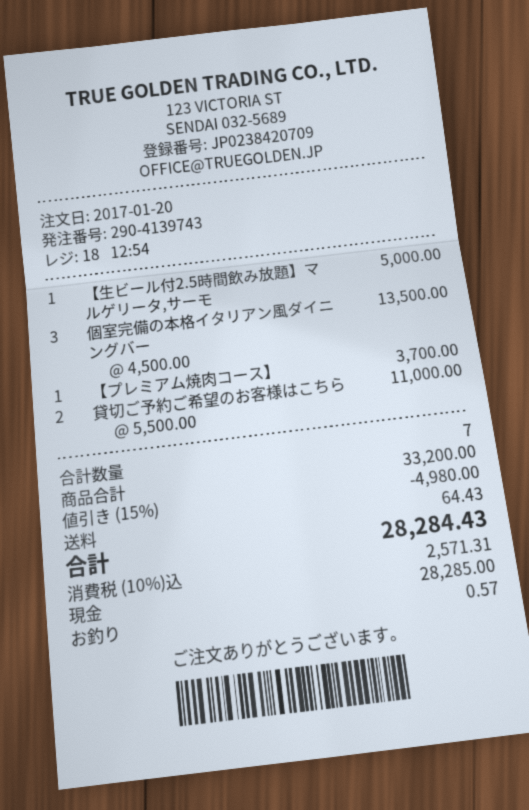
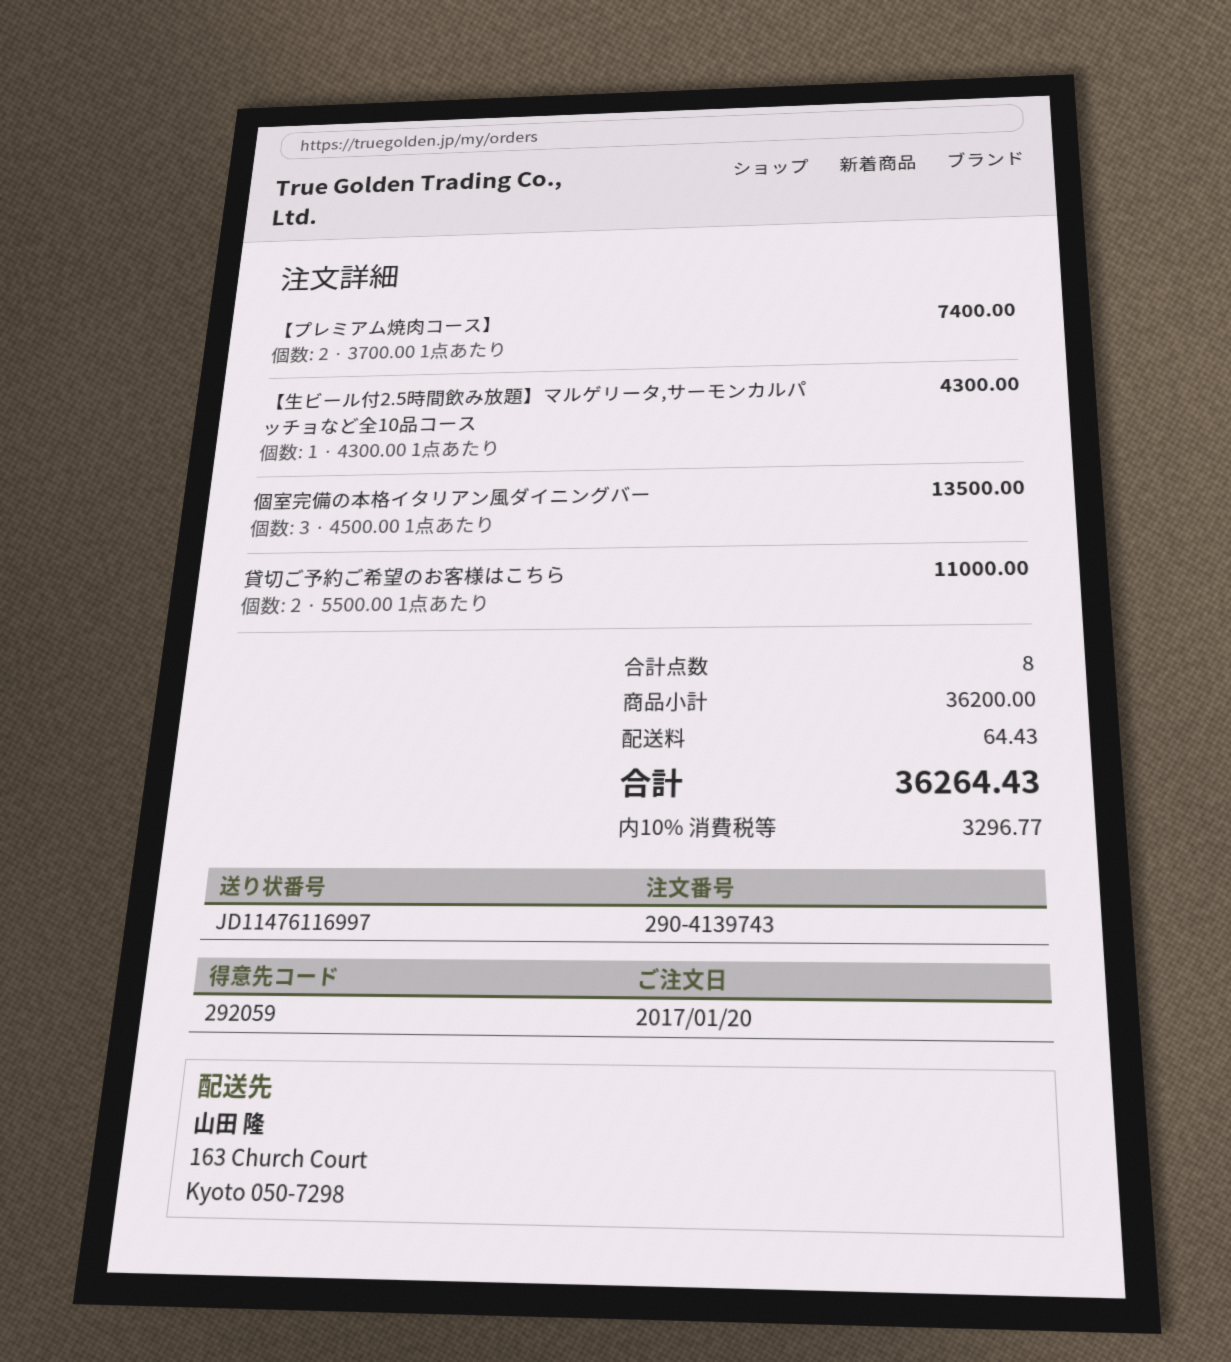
【生ビール付2.5時間飲み放題】マルゲリータ,サーモ: 1 x 5000.00 = 5000.00 -> 1 x 4300.00 = 4300.00
【プレミアム焼肉コース】: 1 x 3700.00 = 3700.00 -> 2 x 3700.00 = 7400.00
total quantity: 7 -> 8
subtotal: 33200.00 -> 36200.00
discount: 15% = 4980.00 -> none
tax: 10% = 2571.31 -> 10% = 3296.77
total: 28284.43 -> 36264.43

